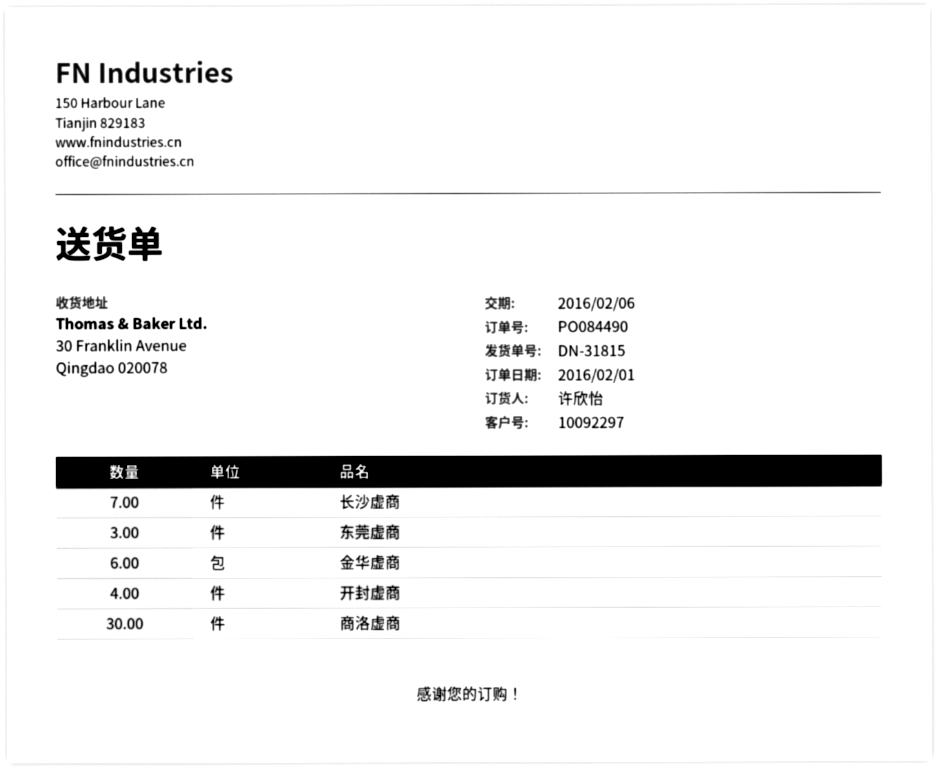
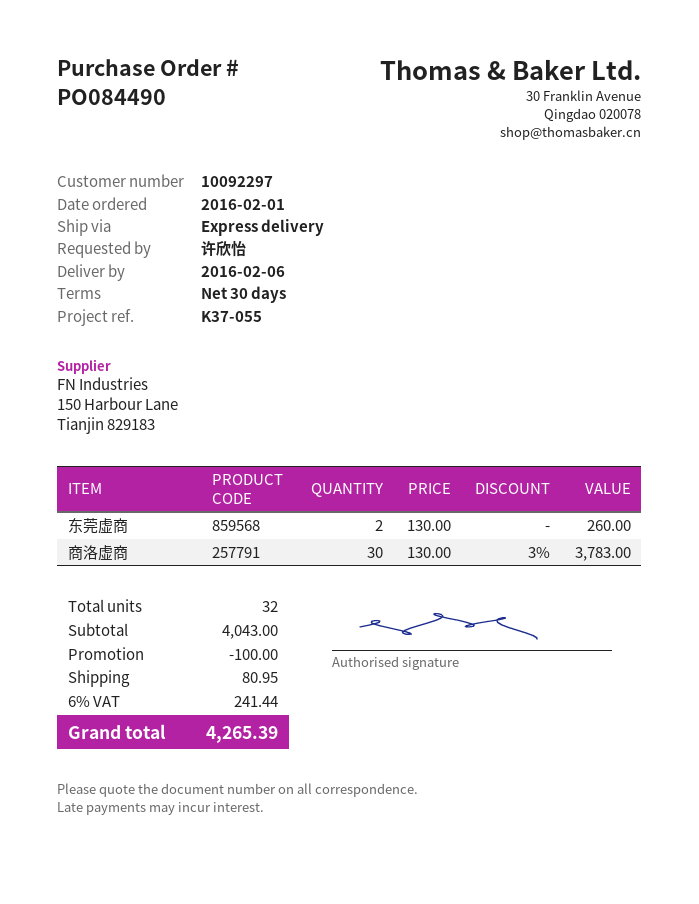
长沙虚商: 7 -> none
东莞虚商: 3 -> 2
金华虚商: 6 -> none
开封虚商: 4 -> none

